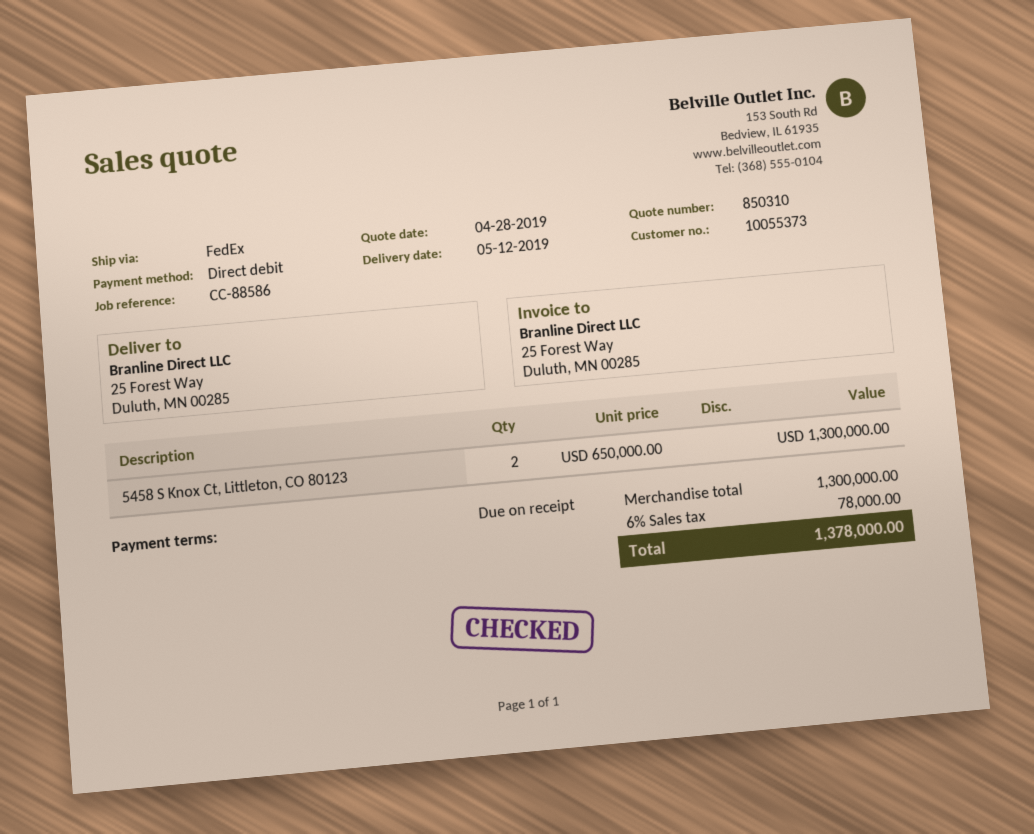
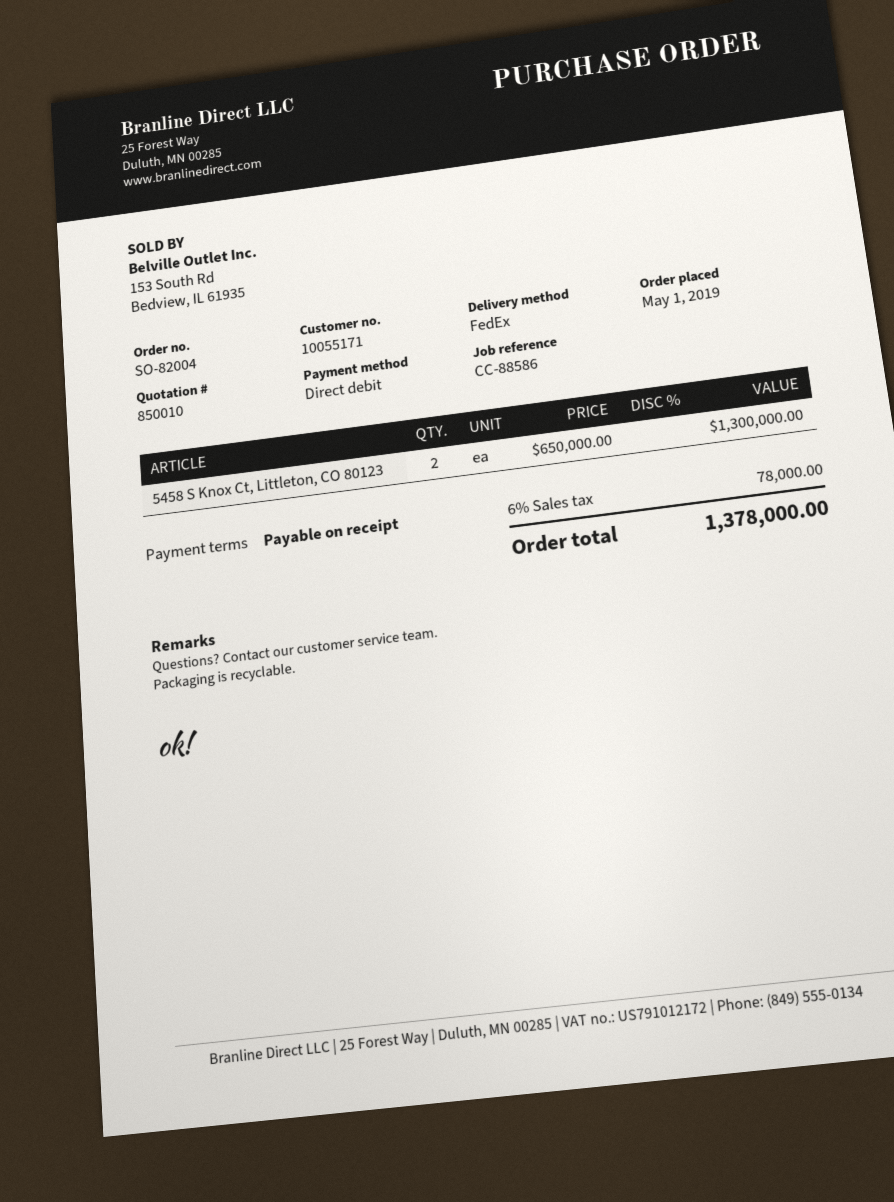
quote number: 850310 -> 850010
customer number: 10055373 -> 10055171

